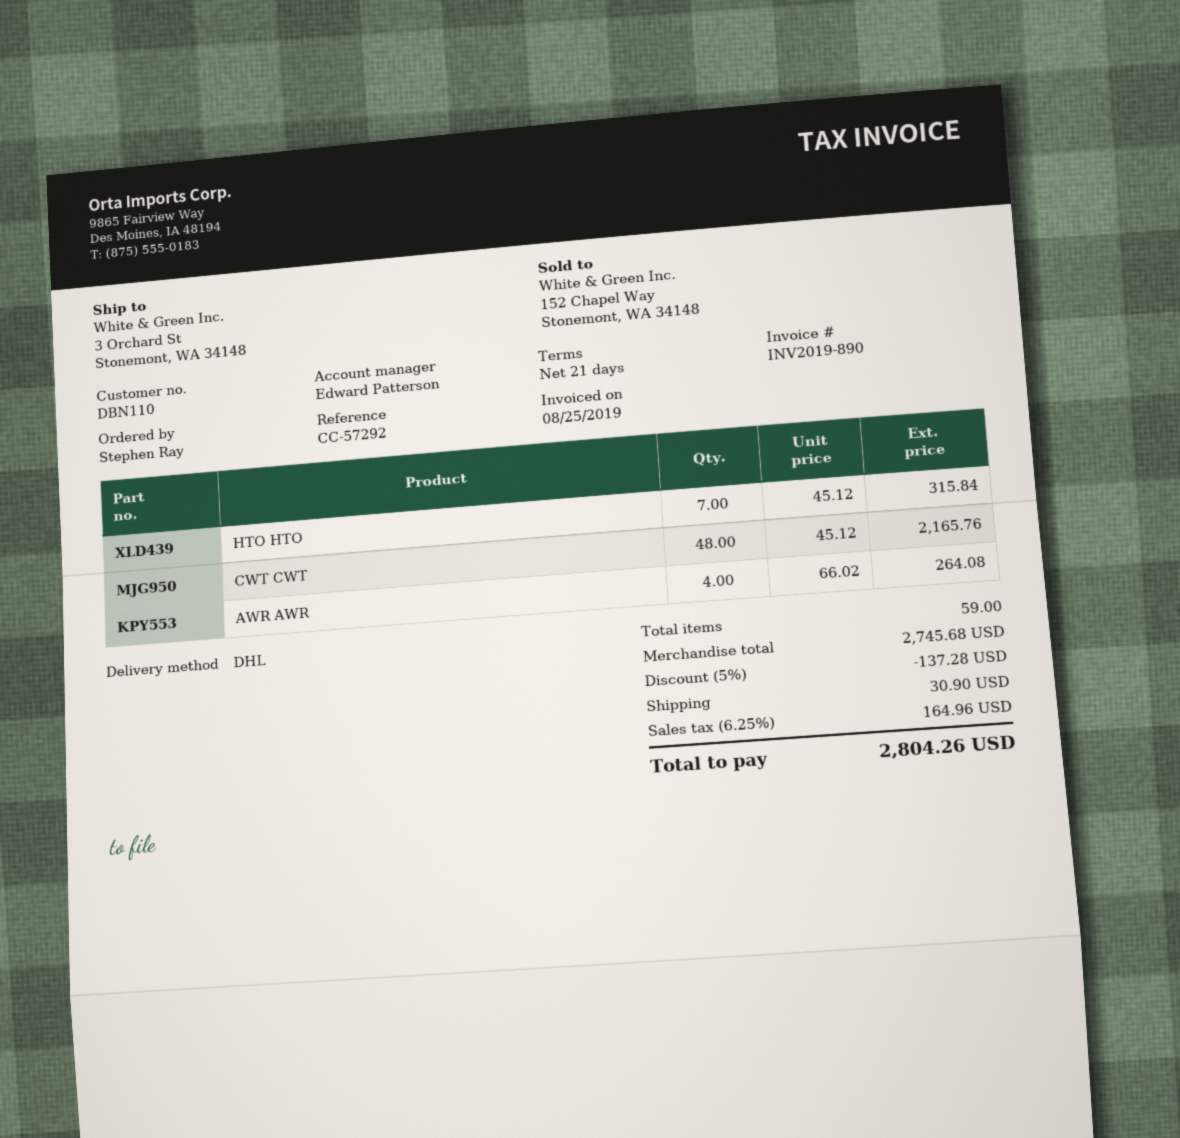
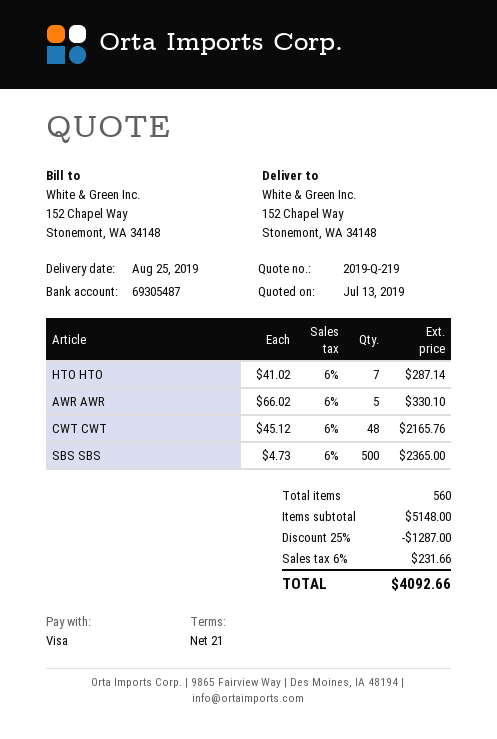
ship to: 3 Orchard St, Stonemont, WA 34148 -> 152 Chapel Way, Stonemont, WA 34148
HTO HTO: 7 x 45.12 = 315.84 -> 7 x 41.02 = 287.14
AWR AWR: 4 x 66.02 = 264.08 -> 5 x 66.02 = 330.10
SBS SBS: none -> 500 x 4.73 = 2365.00
total quantity: 59 -> 560
subtotal: 2745.68 -> 5148.00
discount: 5% = 137.28 -> 25% = 1287.00
shipping: 30.90 -> none
tax: 6.25% = 164.96 -> 6% = 231.66
total: 2804.26 -> 4092.66

